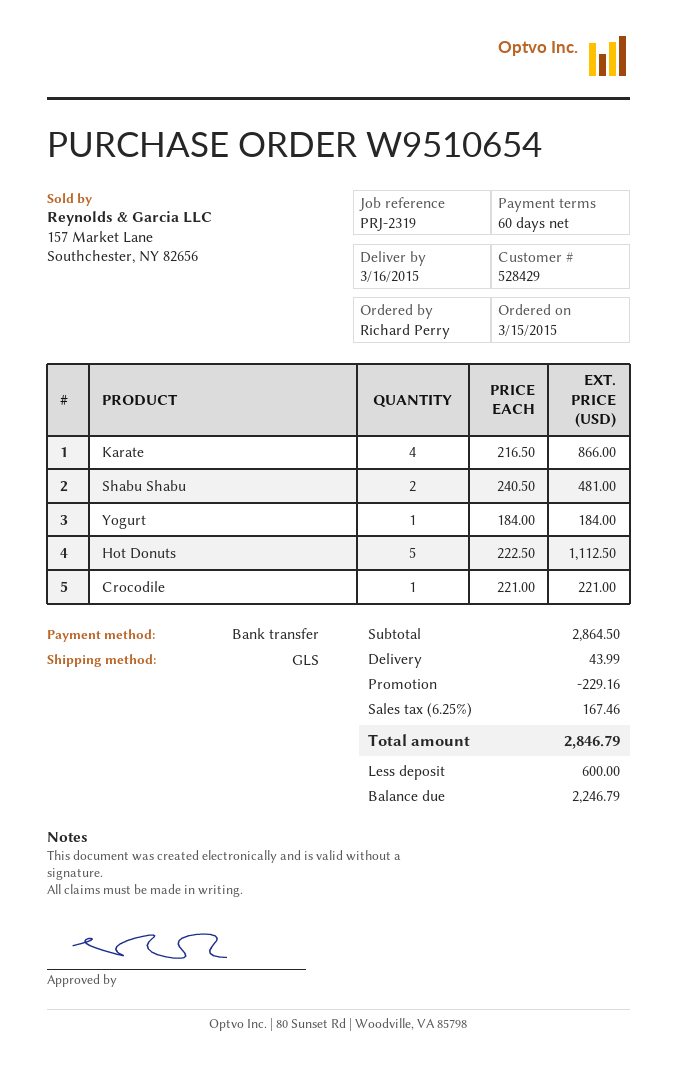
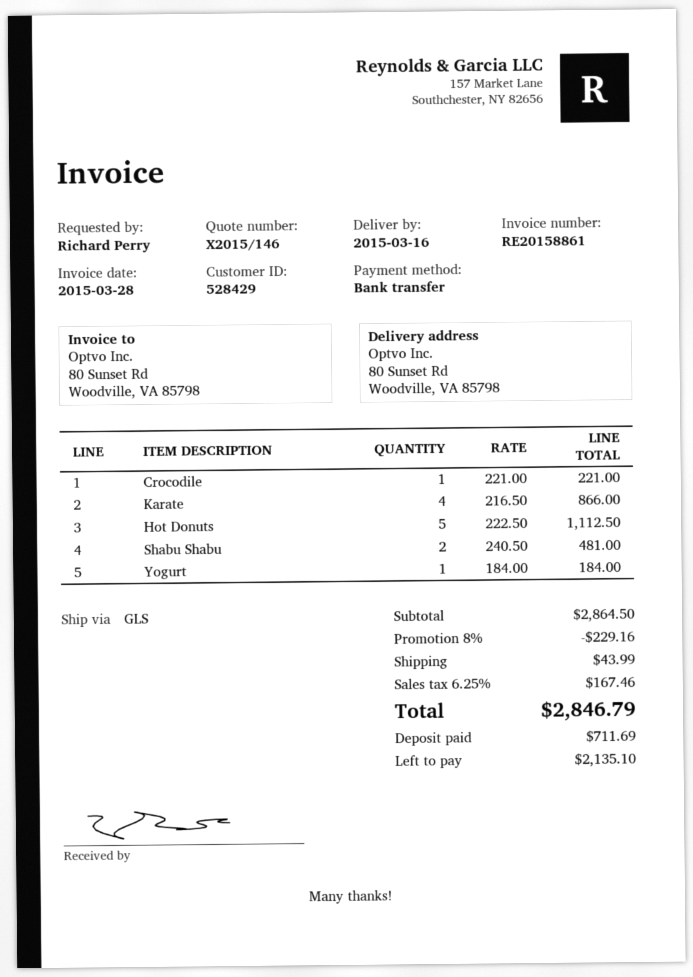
deposit: 600.00 -> 711.69
balance: 2246.79 -> 2135.10

